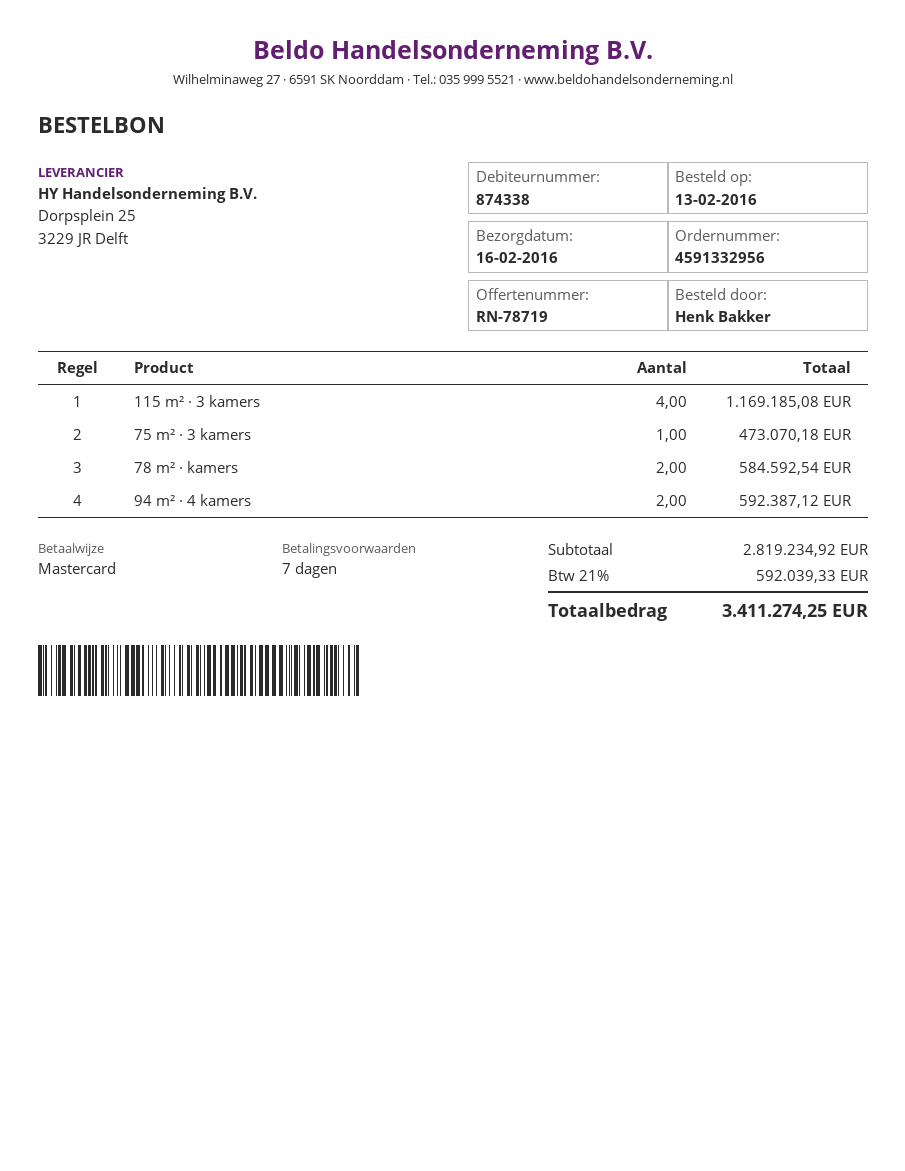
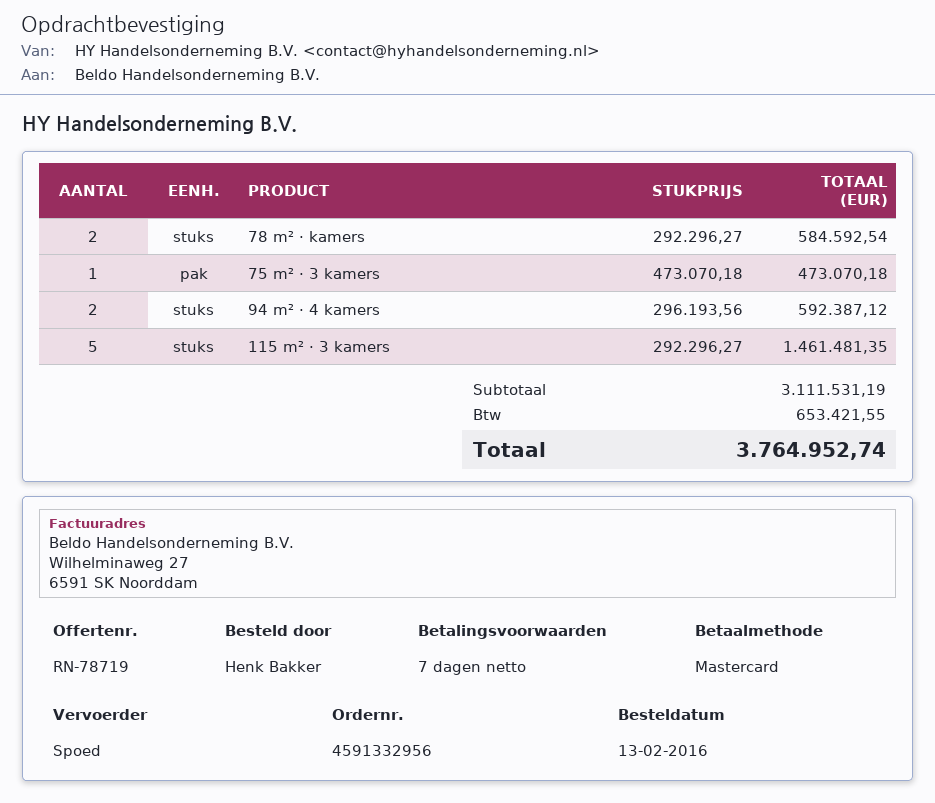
115 m² · 3 kamers: 4 for 1169185.08 -> 5 for 1461481.35
subtotal: 2819234.92 -> 3111531.19
tax: 592039.33 -> 653421.55
total: 3411274.25 -> 3764952.74

